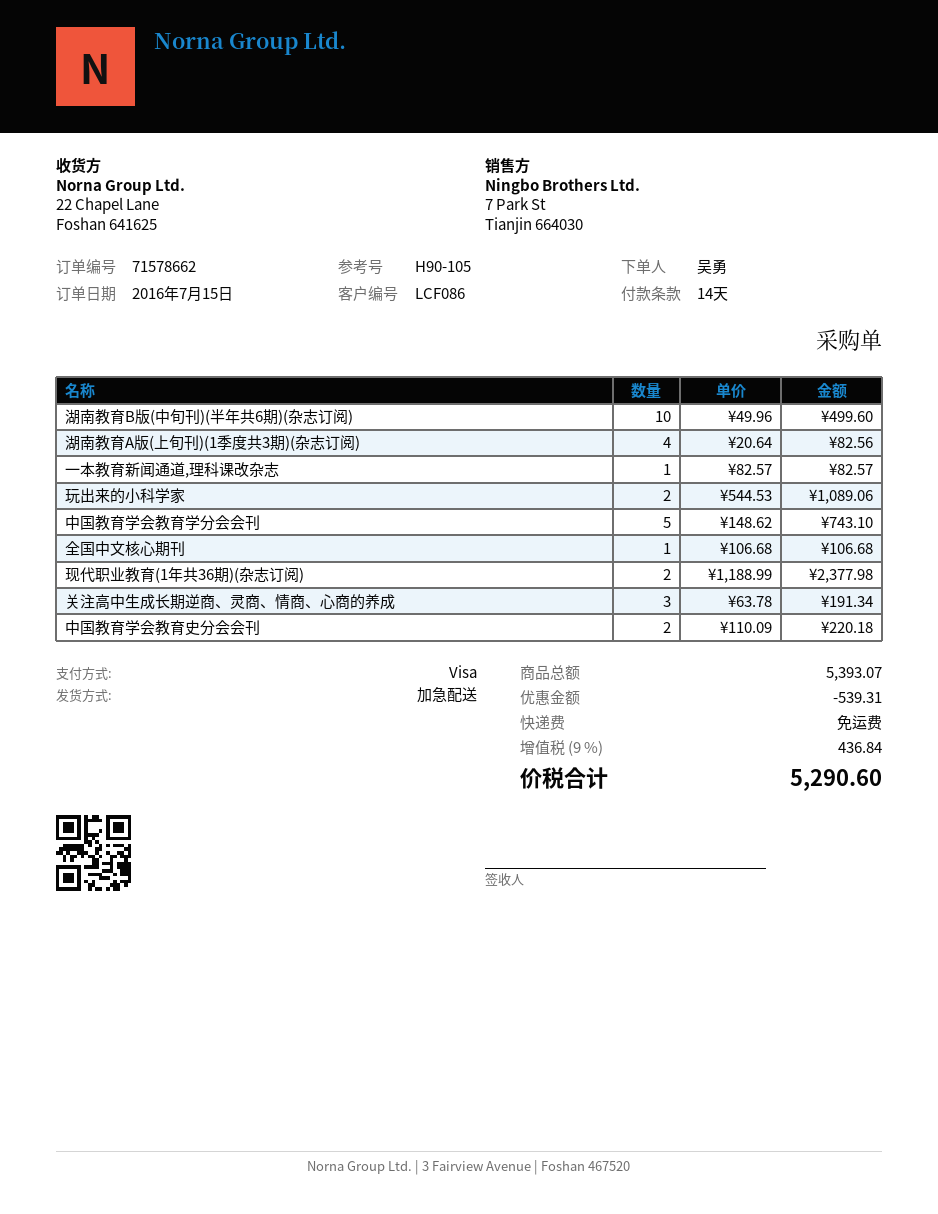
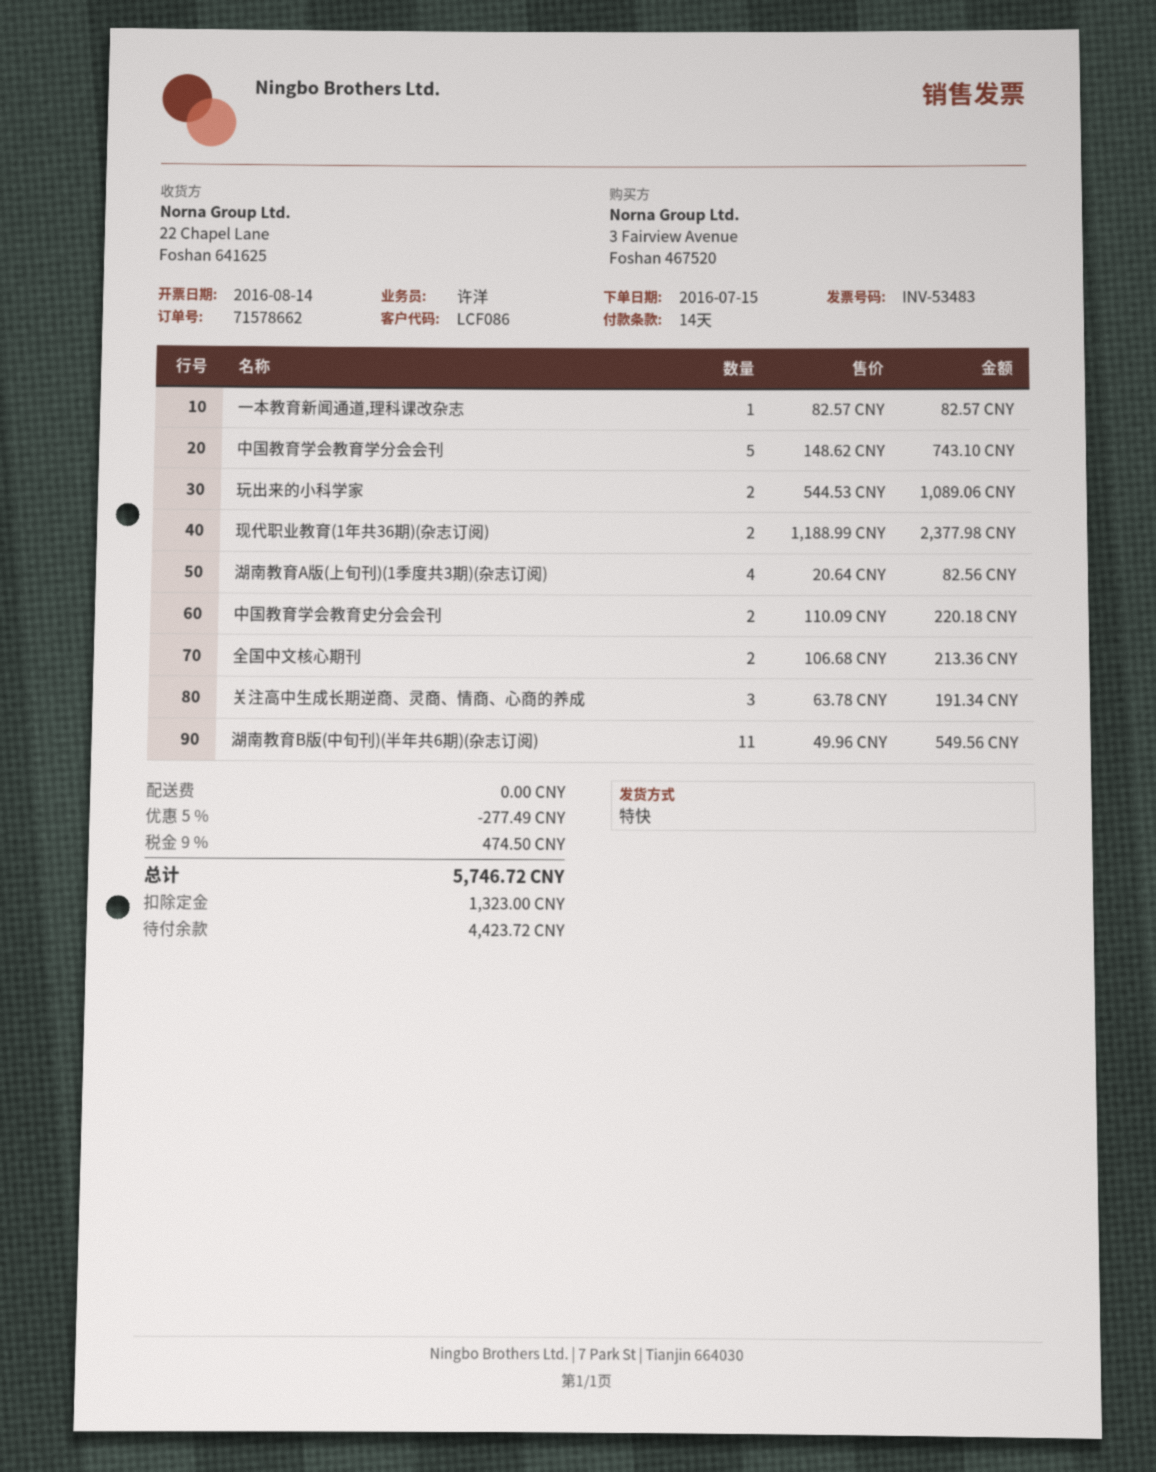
湖南教育B版(中旬刊)(半年共6期)(杂志订阅): 10 x 49.96 = 499.60 -> 11 x 49.96 = 549.56
全国中文核心期刊: 1 x 106.68 = 106.68 -> 2 x 106.68 = 213.36
discount: 539.31 -> 277.49
tax: 9% = 436.84 -> 9% = 474.50
total: 5290.60 -> 5746.72

